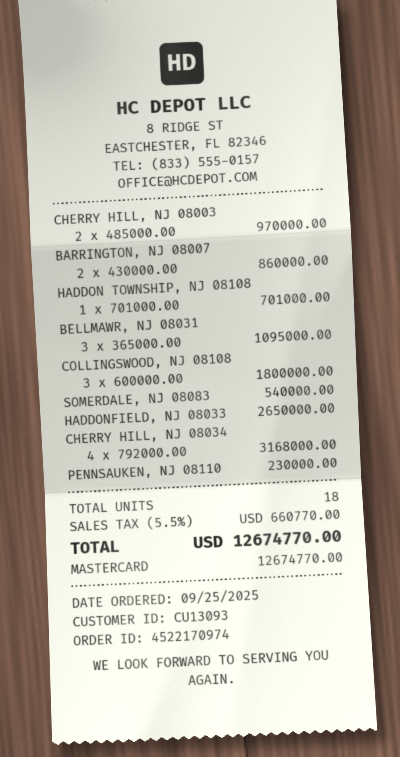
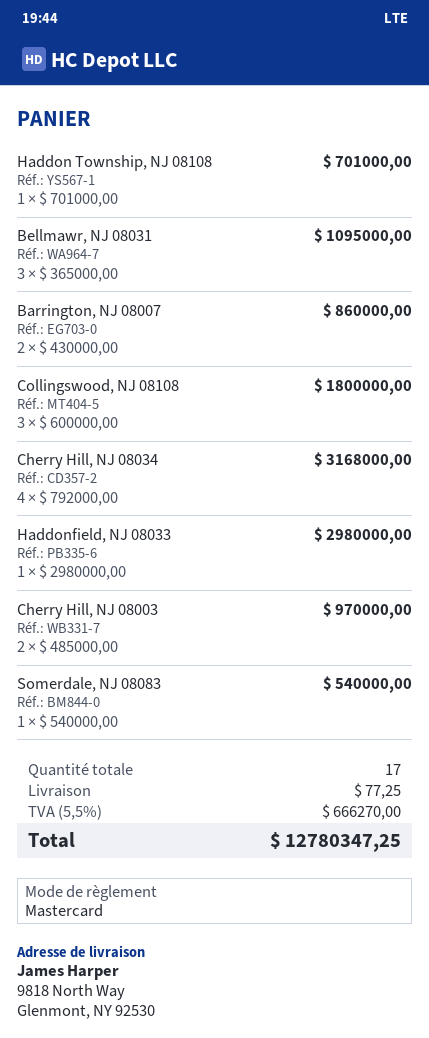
HADDONFIELD, NJ 08033: 1 x 2650000.00 = 2650000.00 -> 1 x 2980000.00 = 2980000.00
PENNSAUKEN, NJ 08110: 1 x 230000.00 = 230000.00 -> none
total quantity: 18 -> 17
shipping: none -> 77.25
tax: 5.5% = 660770.00 -> 5.5% = 666270.00
total: 12674770.00 -> 12780347.25

